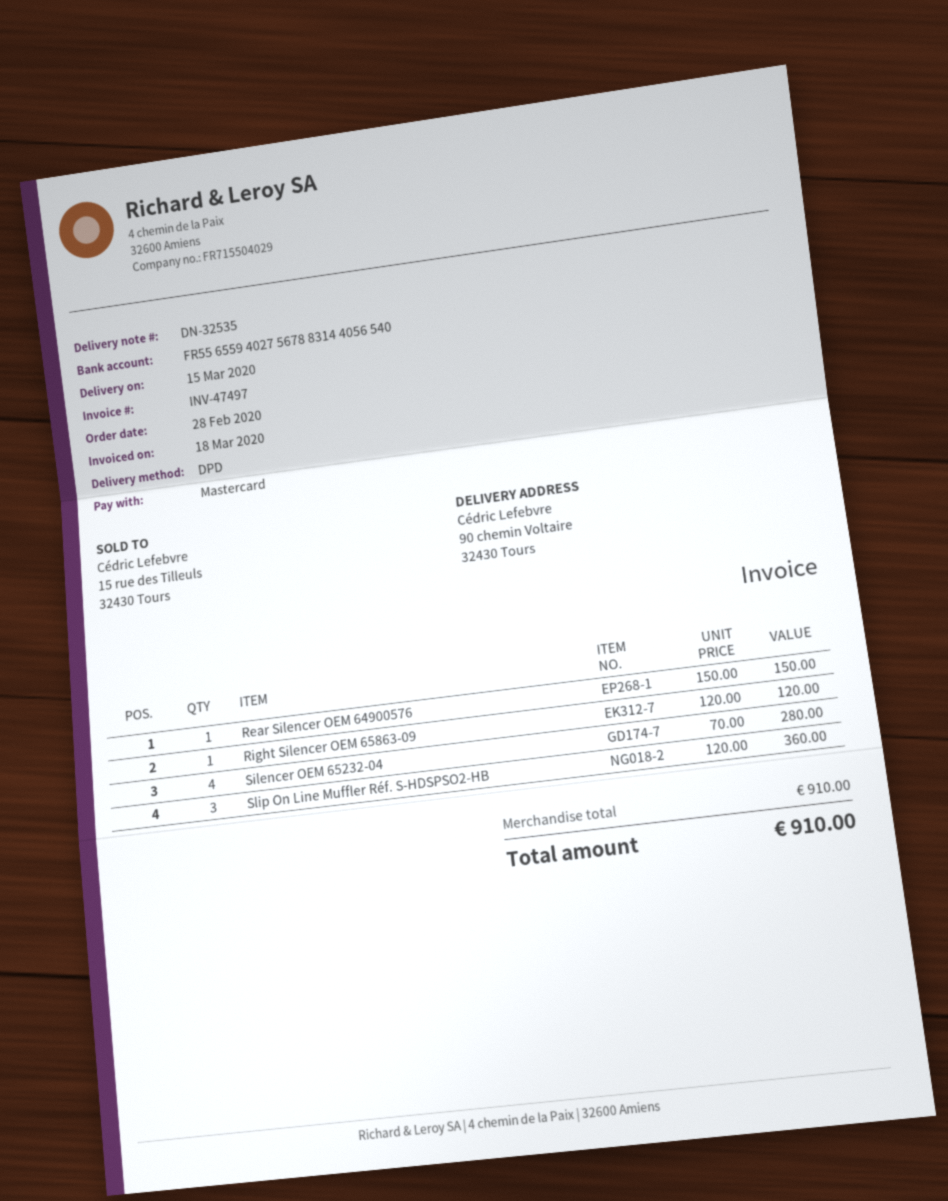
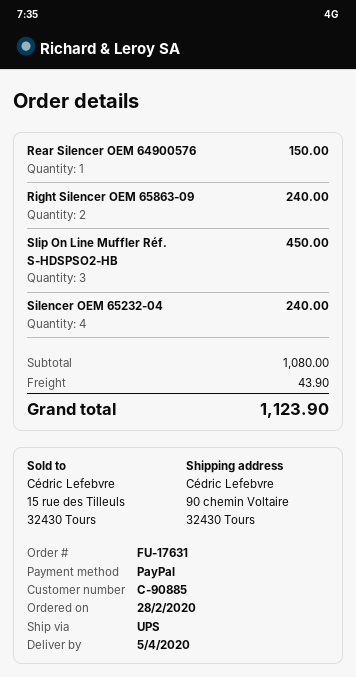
delivery date: 2020-03-15 -> 2020-04-05
payment method: Mastercard -> PayPal
shipping method: DPD -> UPS
Right Silencer OEM 65863-09: 1 for 120.00 -> 2 for 240.00
Silencer OEM 65232-04: 4 for 280.00 -> 4 for 240.00
Slip On Line Muffler Réf. S-HDSPSO2-HB: 3 for 360.00 -> 3 for 450.00
subtotal: 910.00 -> 1080.00
shipping: none -> 43.90
total: 910.00 -> 1123.90

